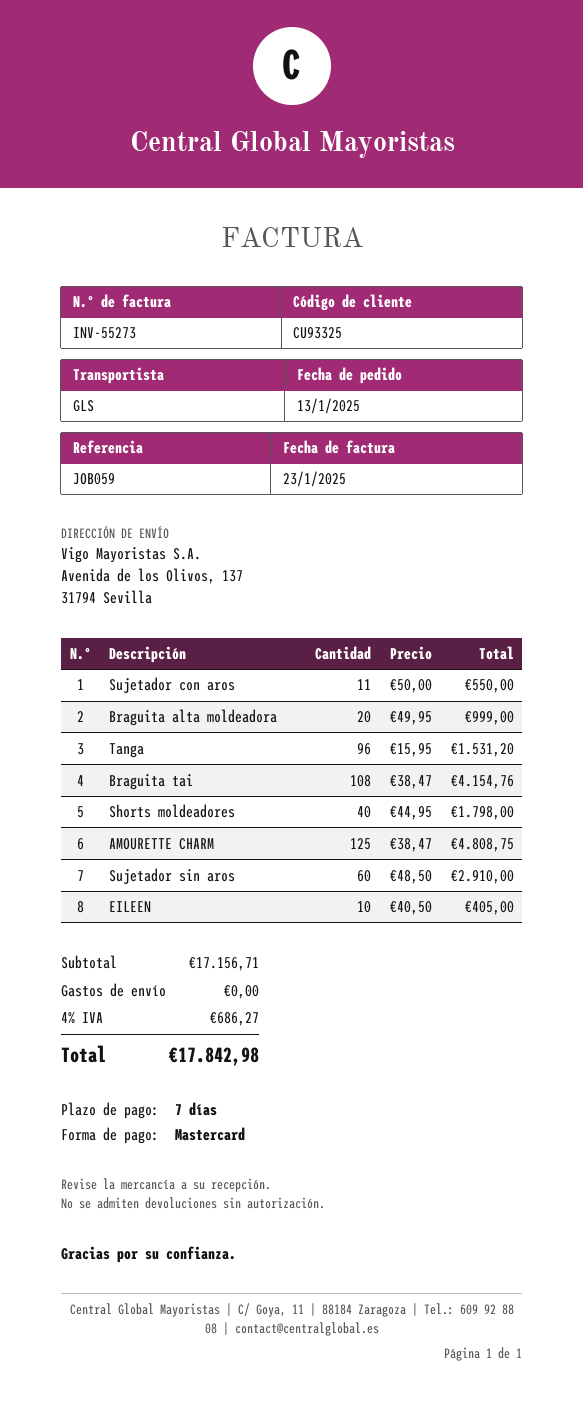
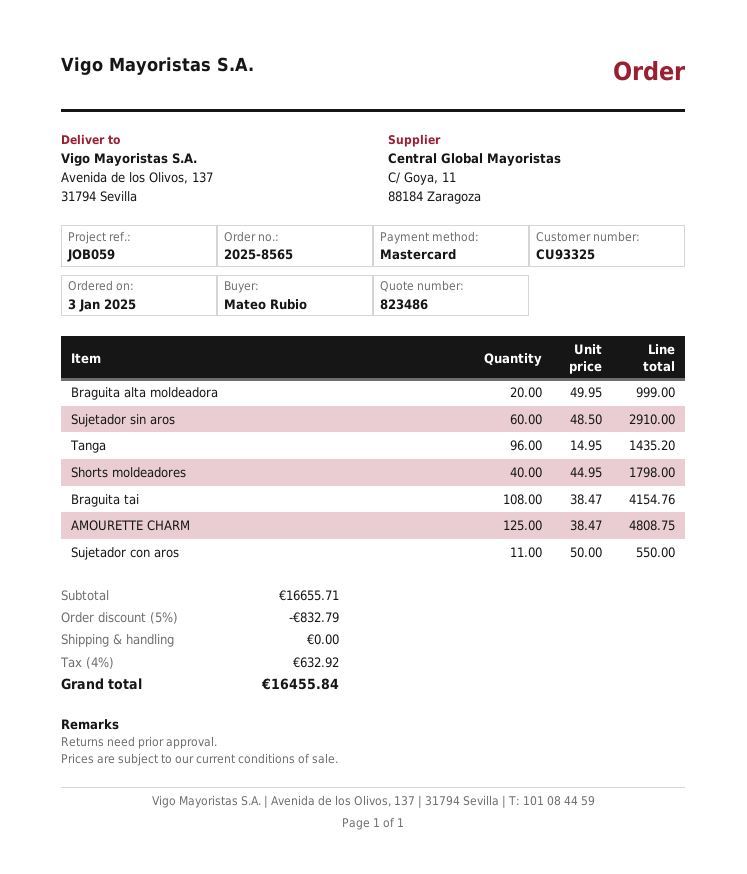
order date: 2025-01-13 -> 2025-01-03
Tanga: 96 x 15.95 = 1531.20 -> 96 x 14.95 = 1435.20
EILEEN: 10 x 40.50 = 405.00 -> none
subtotal: 17156.71 -> 16655.71
discount: none -> 5% = 832.79
tax: 4% = 686.27 -> 4% = 632.92
total: 17842.98 -> 16455.84

